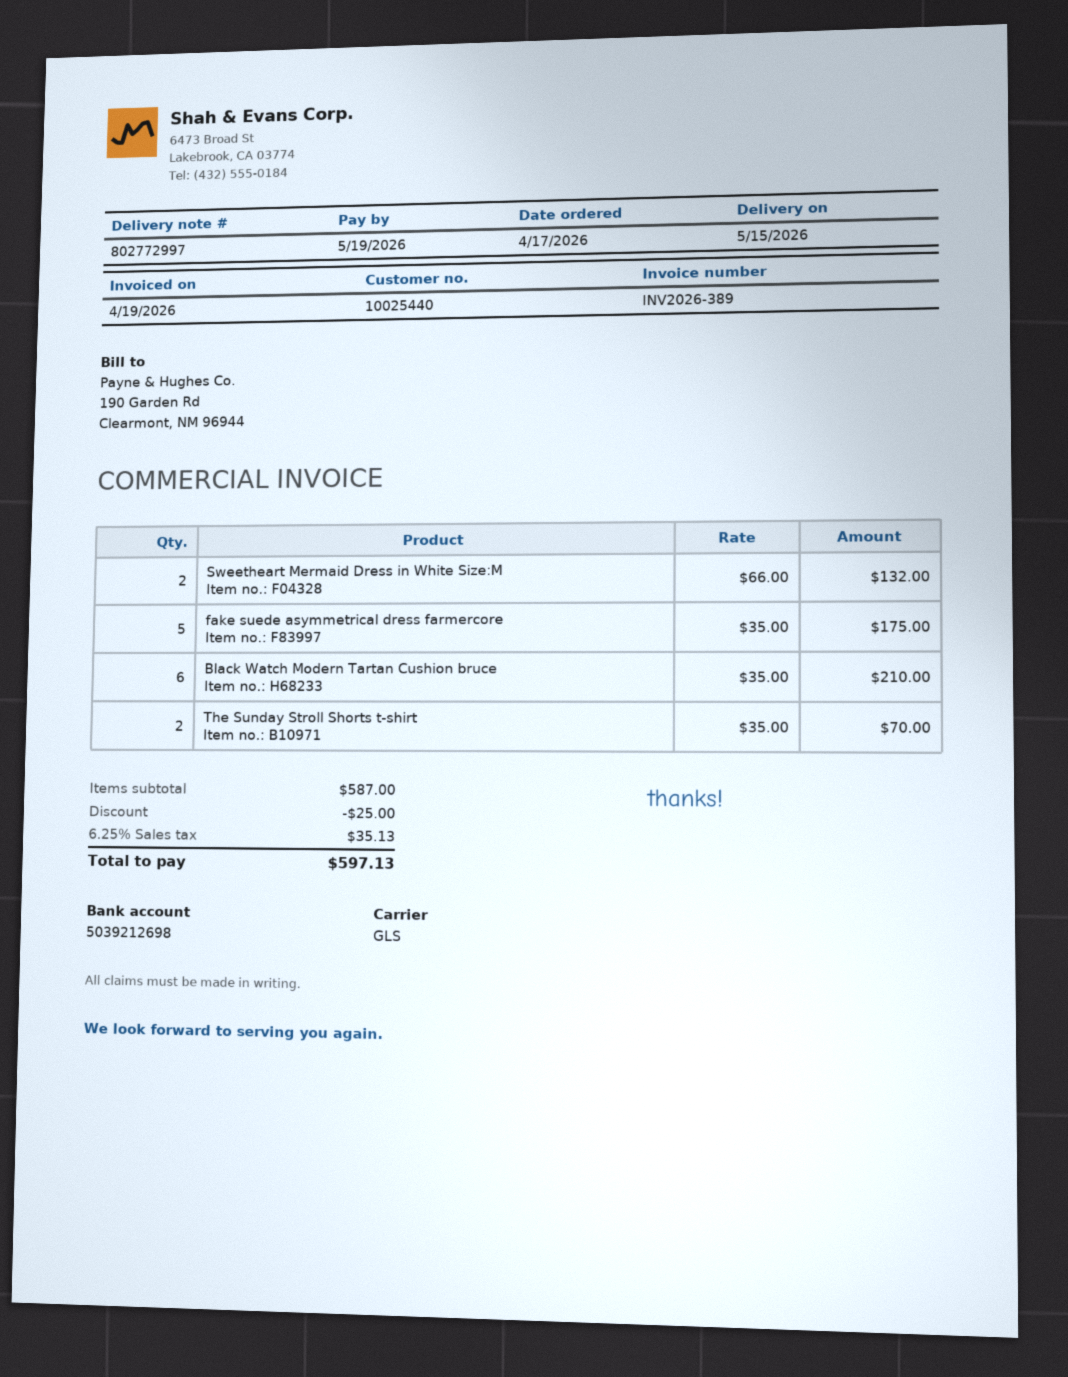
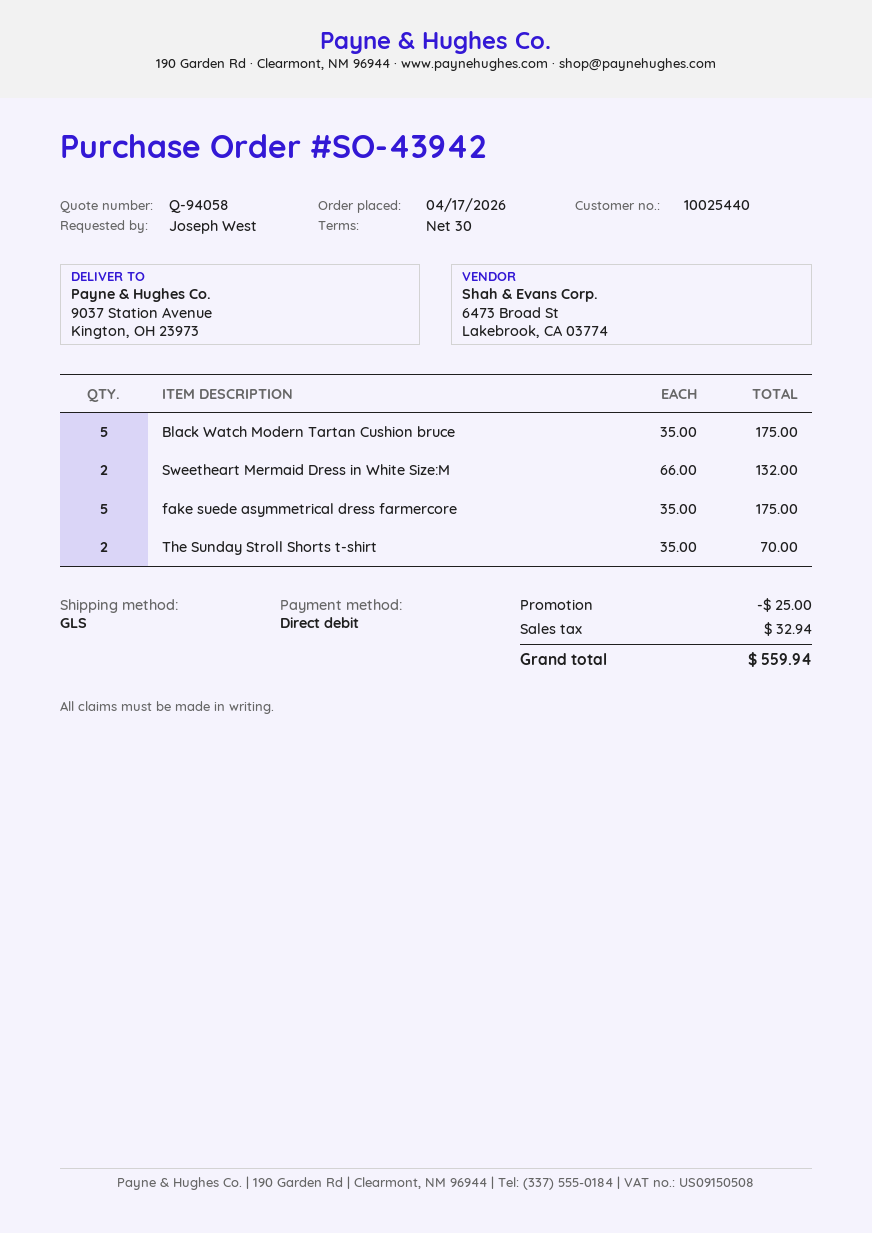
Black Watch Modern Tartan Cushion bruce: 6 x 35.00 = 210.00 -> 5 x 35.00 = 175.00
tax: 35.13 -> 32.94
total: 597.13 -> 559.94

